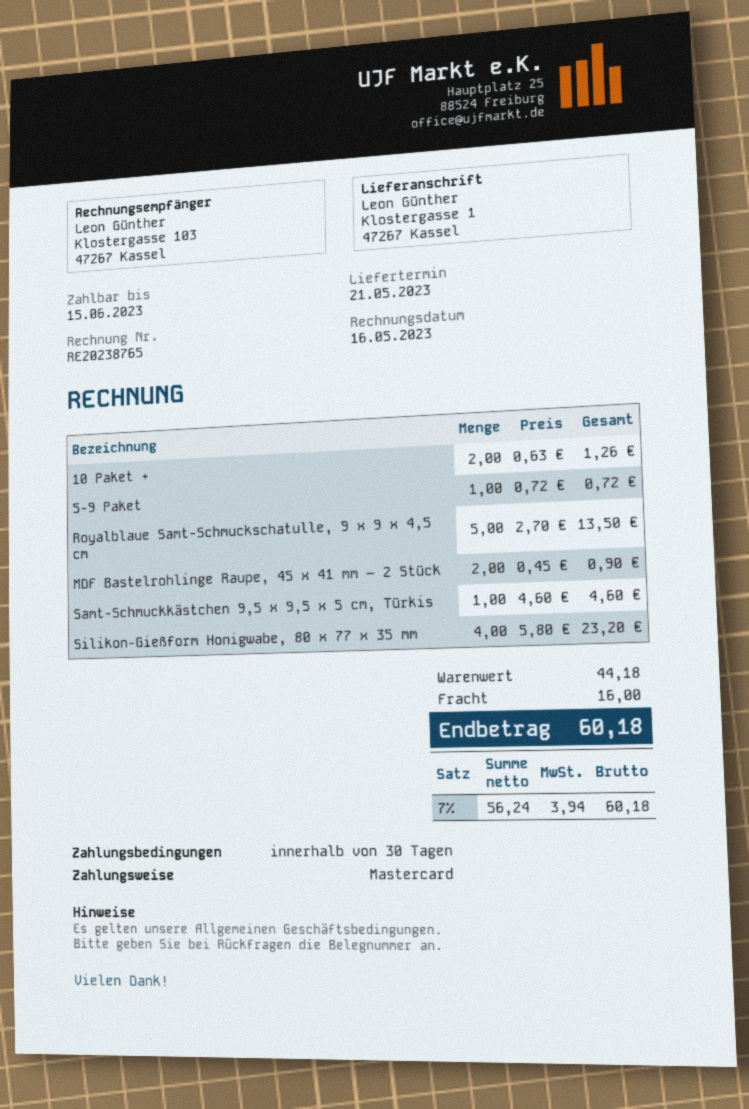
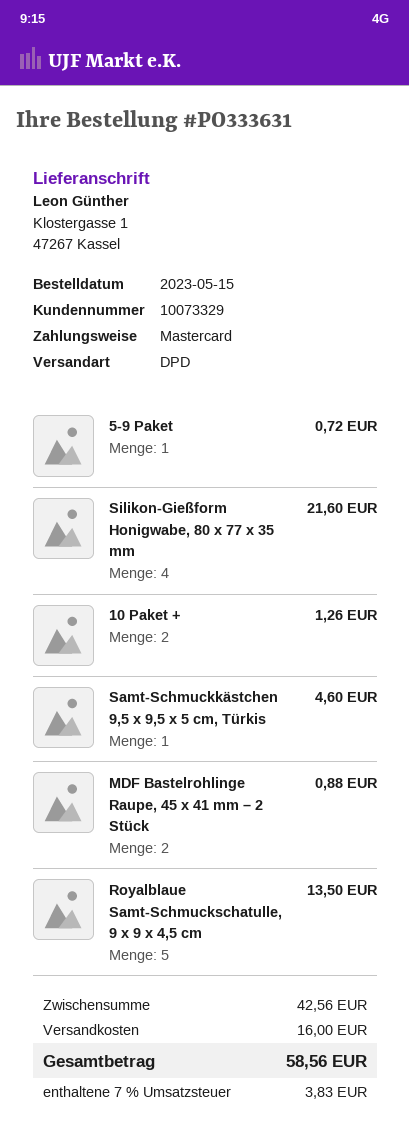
MDF Bastelrohlinge Raupe, 45 x 41 mm – 2 Stück: 2 for 0.90 -> 2 for 0.88
Silikon-Gießform Honigwabe, 80 x 77 x 35 mm: 4 for 23.20 -> 4 for 21.60
subtotal: 44.18 -> 42.56
tax: 7% = 3.94 -> 7% = 3.83
total: 60.18 -> 58.56

